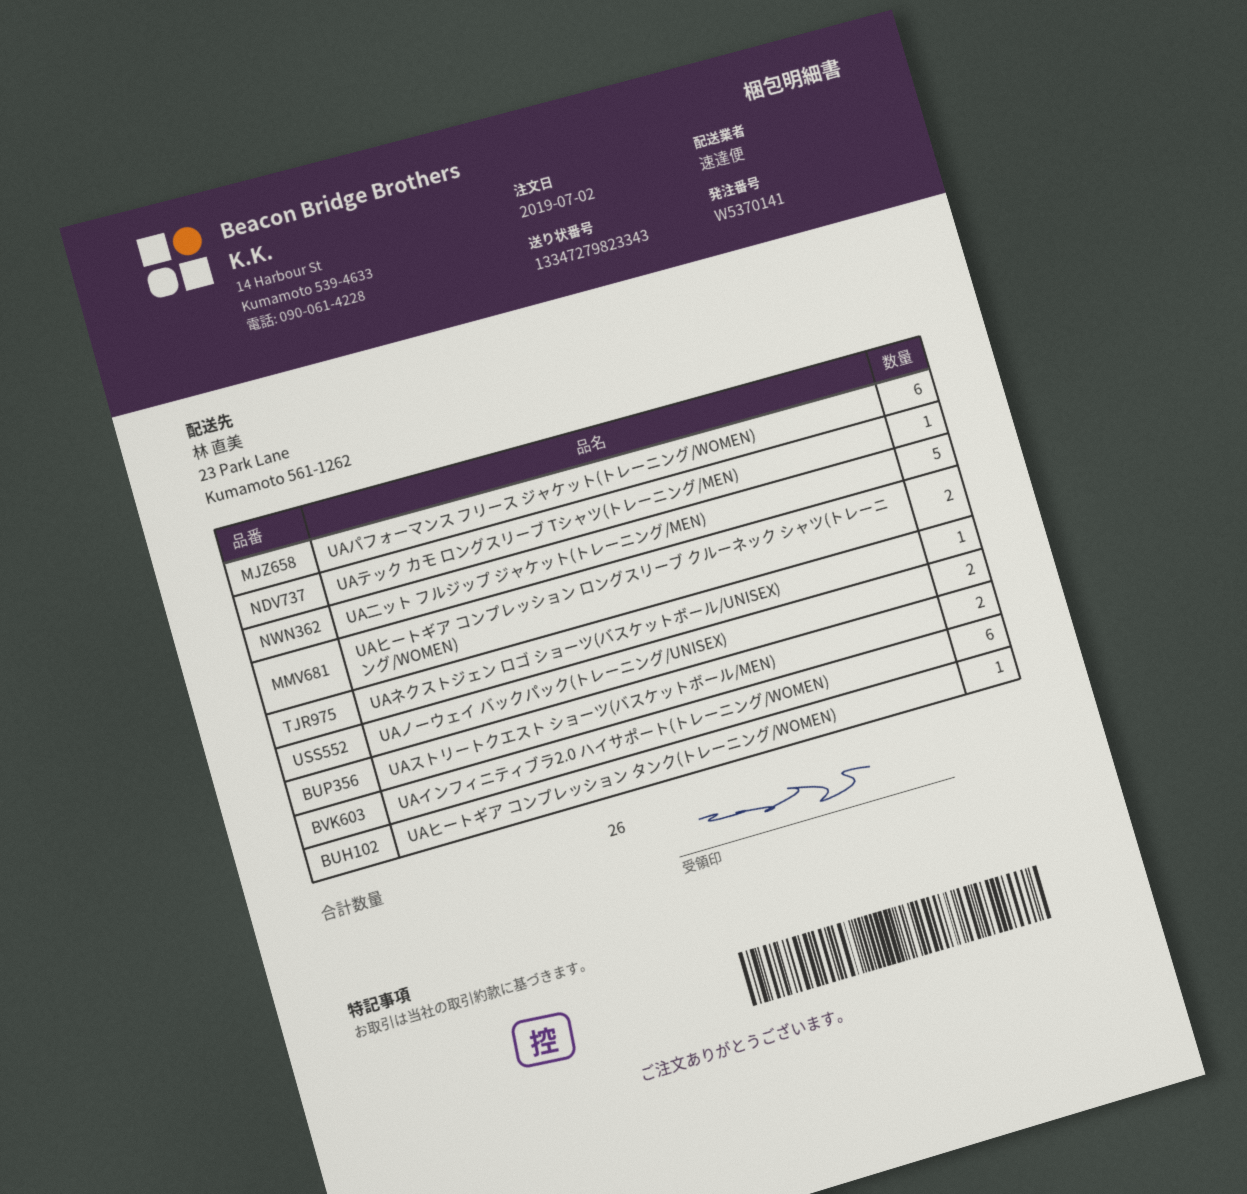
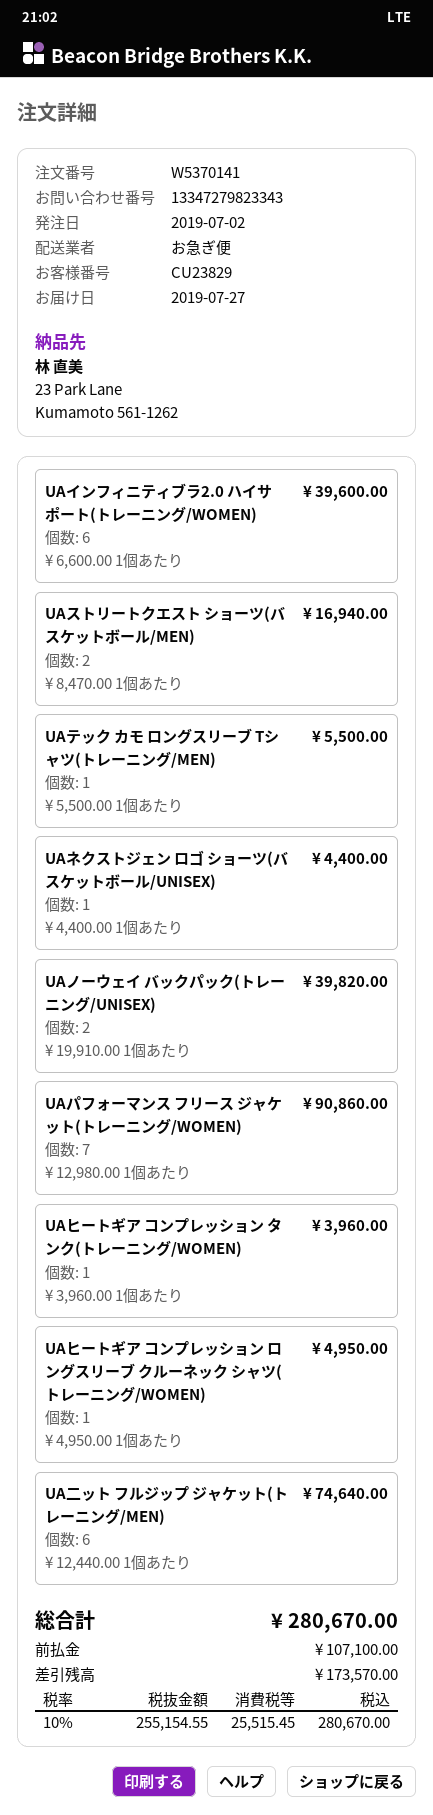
UAパフォーマンス フリース ジャケット(トレーニング/WOMEN): 6 -> 7
UA二ット フルジップ ジャケット(トレーニング/MEN): 5 -> 6
UAヒートギア コンプレッション ロングスリーブ クルーネック シャツ(トレーニング/WOMEN): 2 -> 1

